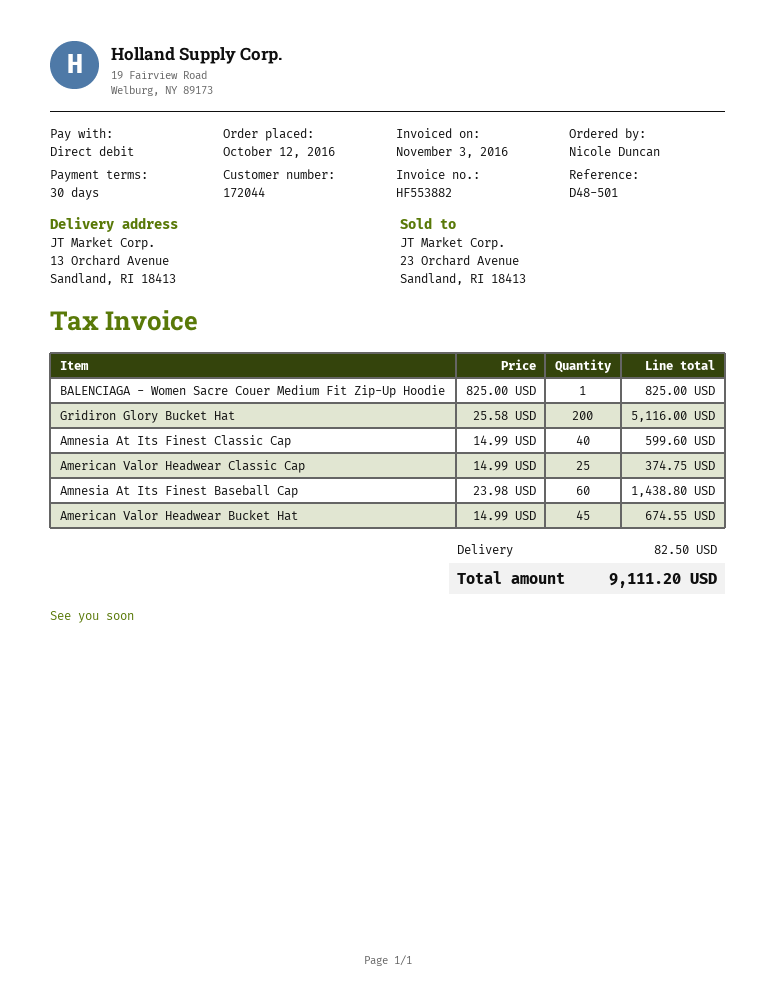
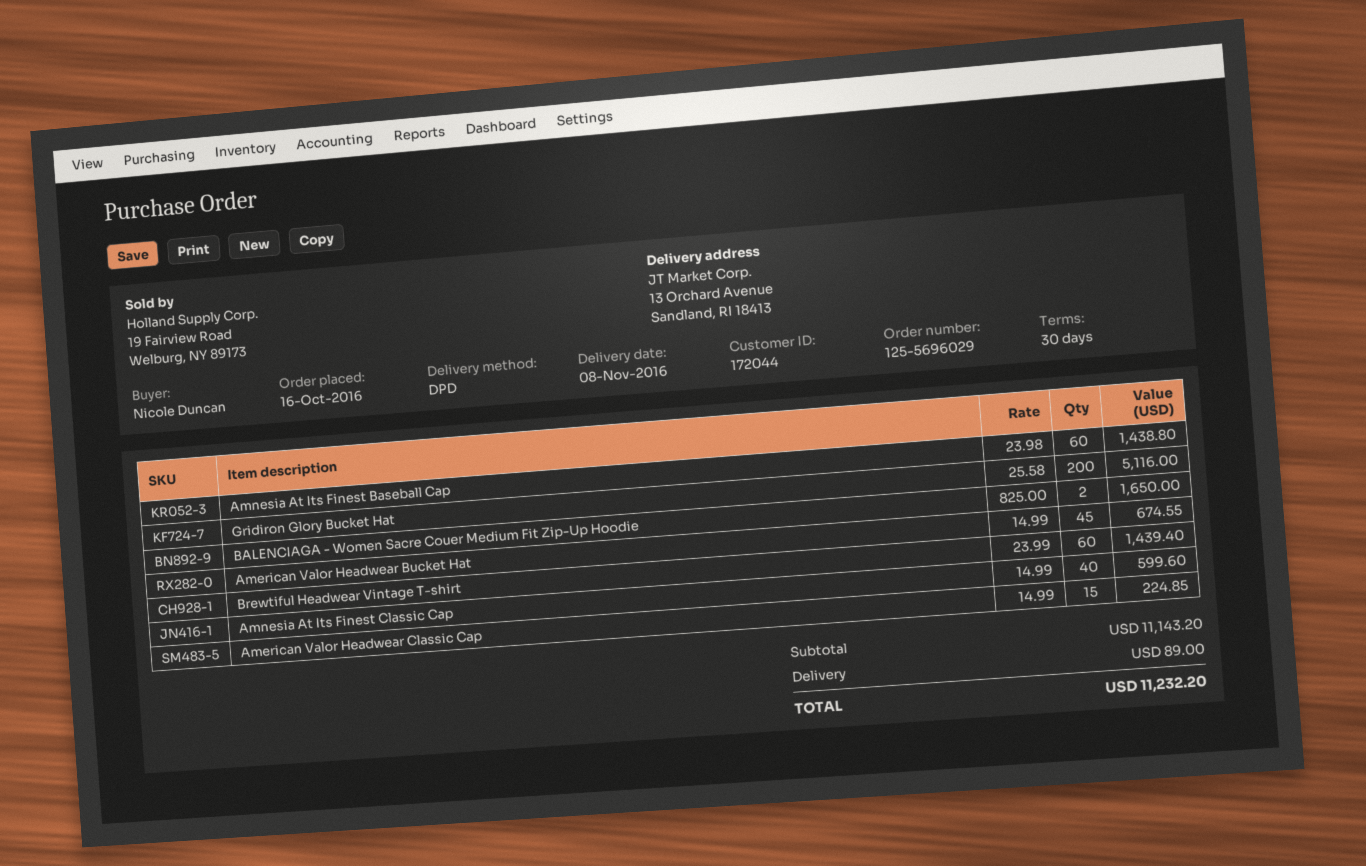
order date: 2016-10-12 -> 2016-10-16
BALENCIAGA - Women Sacre Couer Medium Fit Zip-Up Hoodie: 1 x 825.00 = 825.00 -> 2 x 825.00 = 1650.00
American Valor Headwear Classic Cap: 25 x 14.99 = 374.75 -> 15 x 14.99 = 224.85
Brewtiful Headwear Vintage T-shirt: none -> 60 x 23.99 = 1439.40
shipping: 82.50 -> 89.00
total: 9111.20 -> 11232.20

